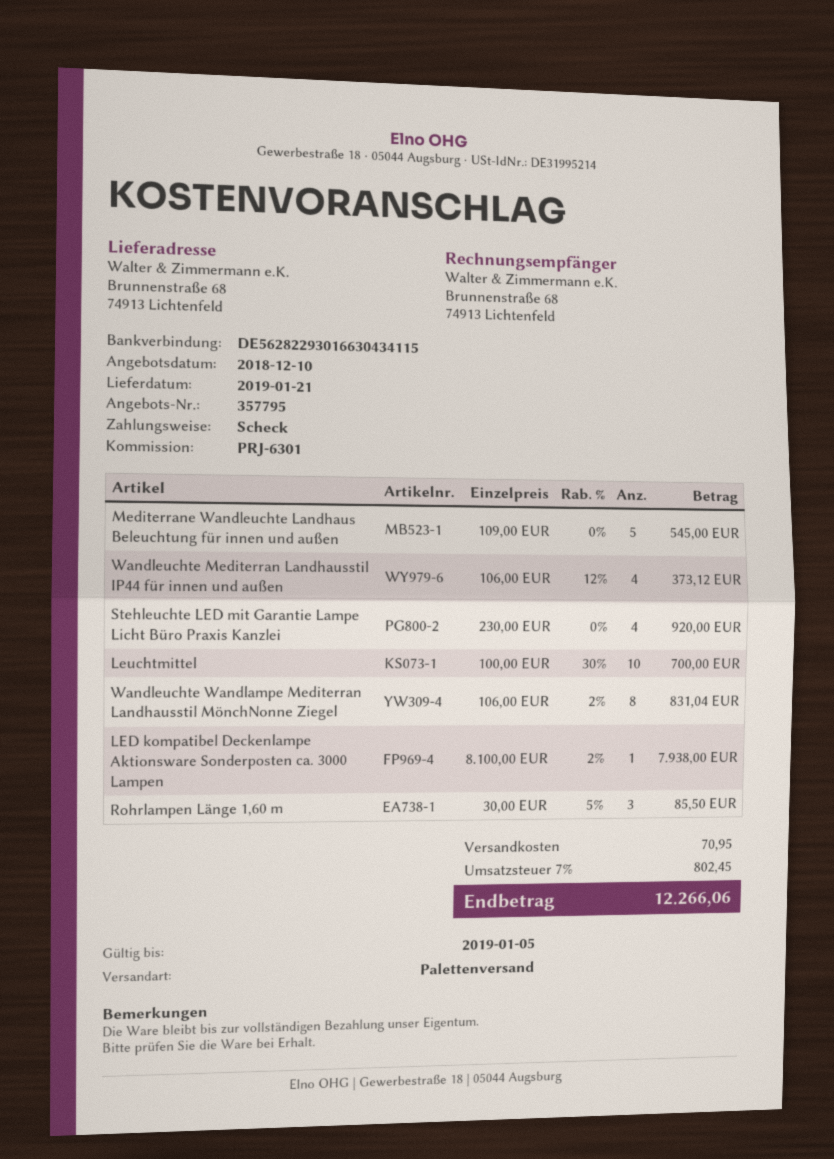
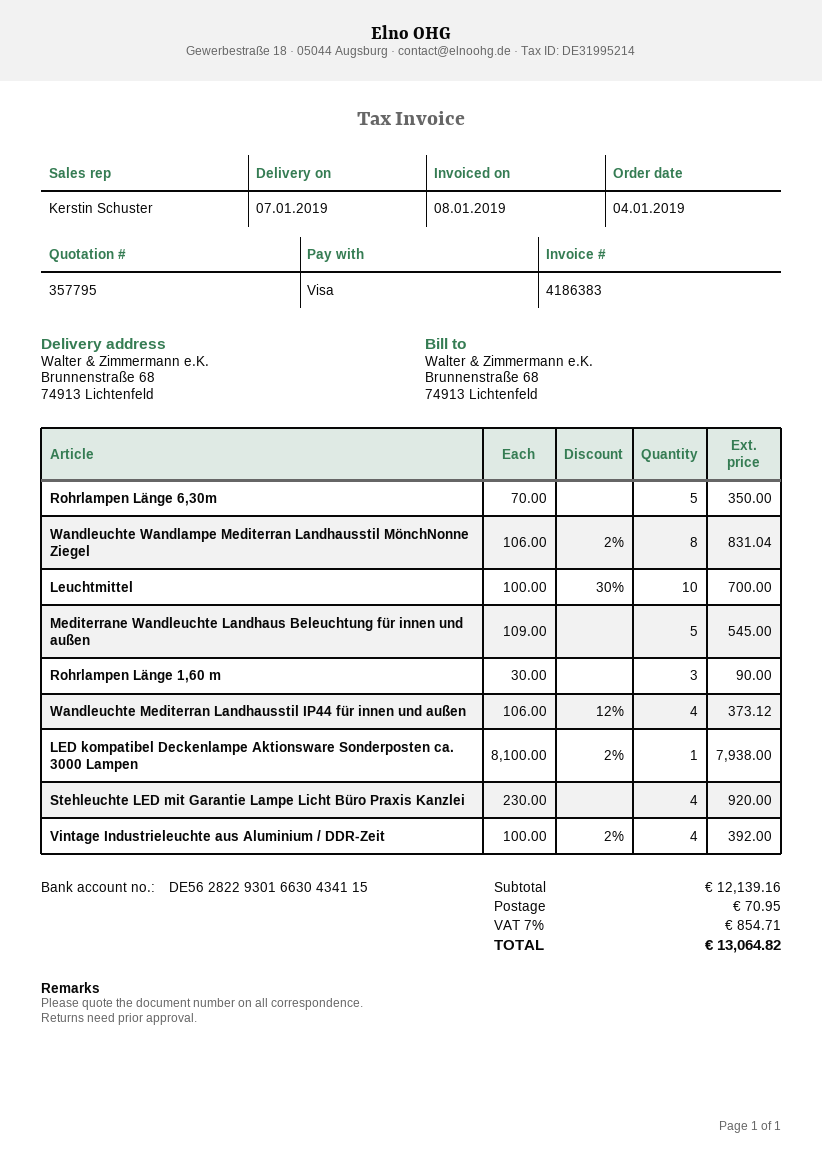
delivery date: 2019-01-21 -> 2019-01-07
payment method: cheque -> Visa
Rohrlampen Länge 1,60 m: 3 x 30.00 - 5% = 85.50 -> 3 x 30.00 = 90.00
Rohrlampen Länge 6,30m: none -> 5 x 70.00 = 350.00
Vintage Industrieleuchte aus Aluminium / DDR-Zeit: none -> 4 x 100.00 - 2% = 392.00
tax: 7% = 802.45 -> 7% = 854.71
total: 12266.06 -> 13064.82

